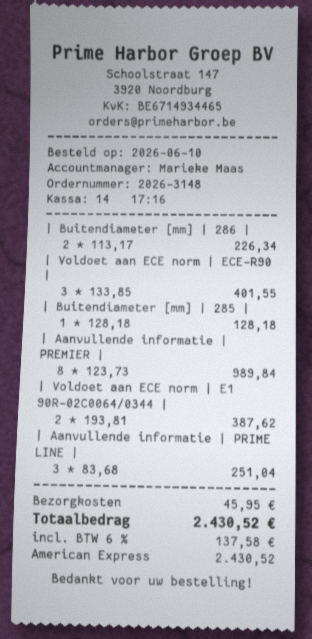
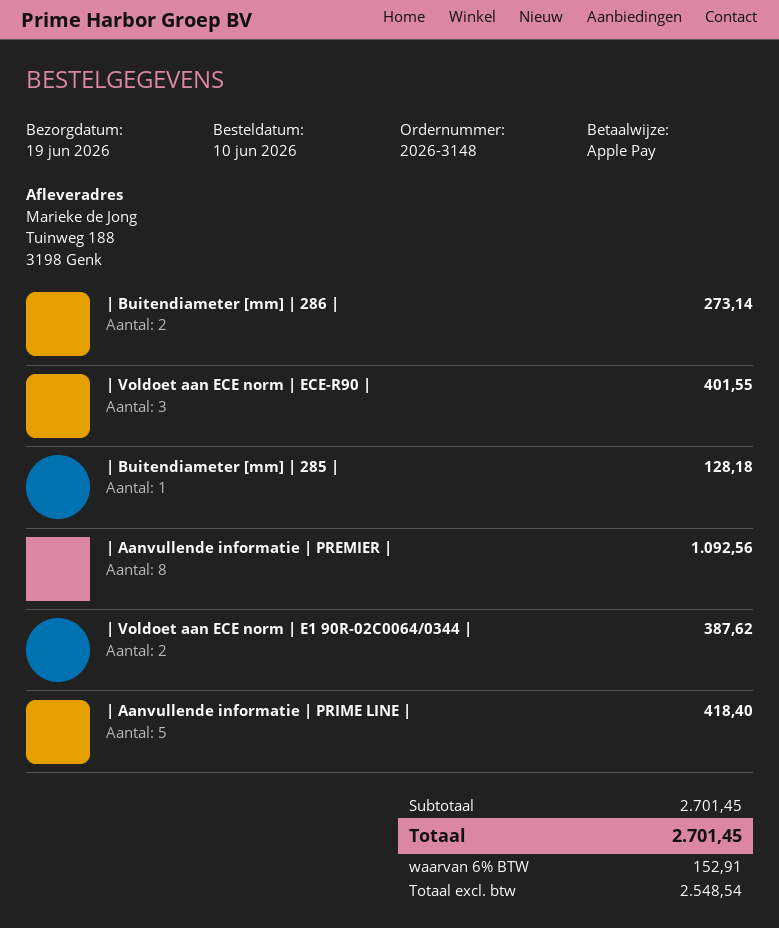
payment method: American Express -> Apple Pay
| Buitendiameter [mm] | 286 |: 2 for 226.34 -> 2 for 273.14
| Aanvullende informatie | PREMIER |: 8 for 989.84 -> 8 for 1092.56
| Aanvullende informatie | PRIME LINE |: 3 for 251.04 -> 5 for 418.40
shipping: 45.95 -> none
tax: 6% = 137.58 -> 6% = 152.91
total: 2430.52 -> 2701.45

